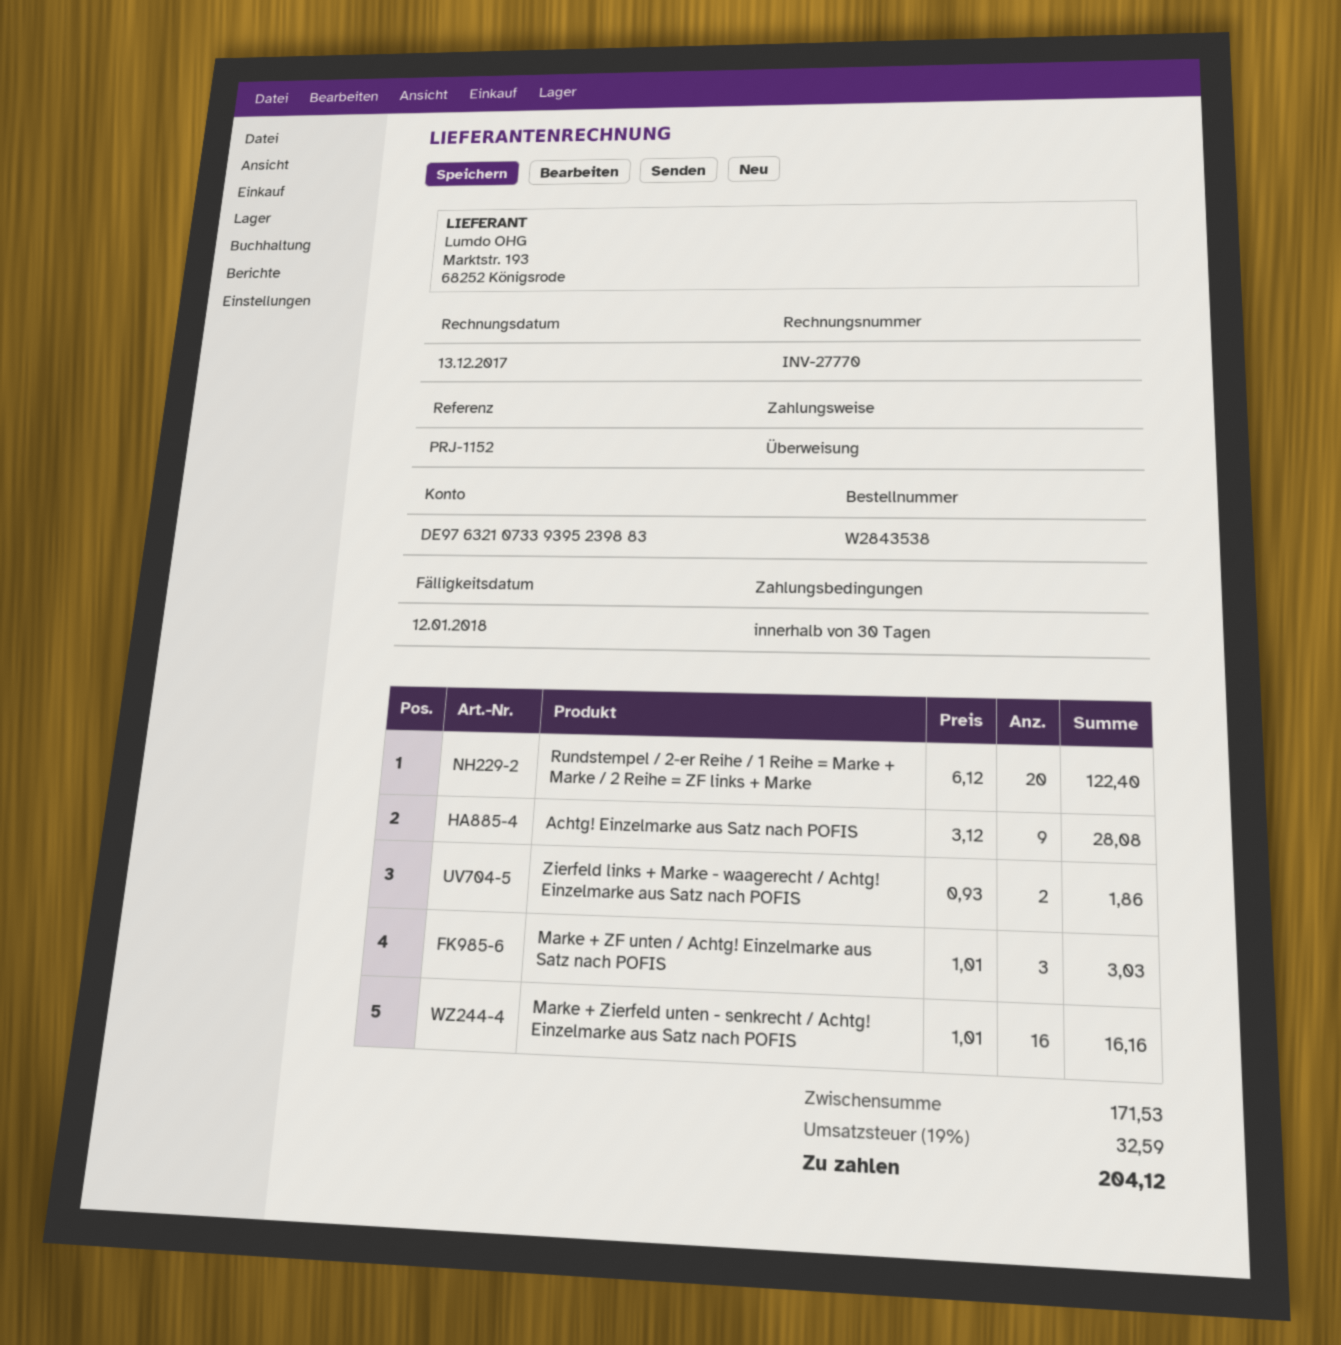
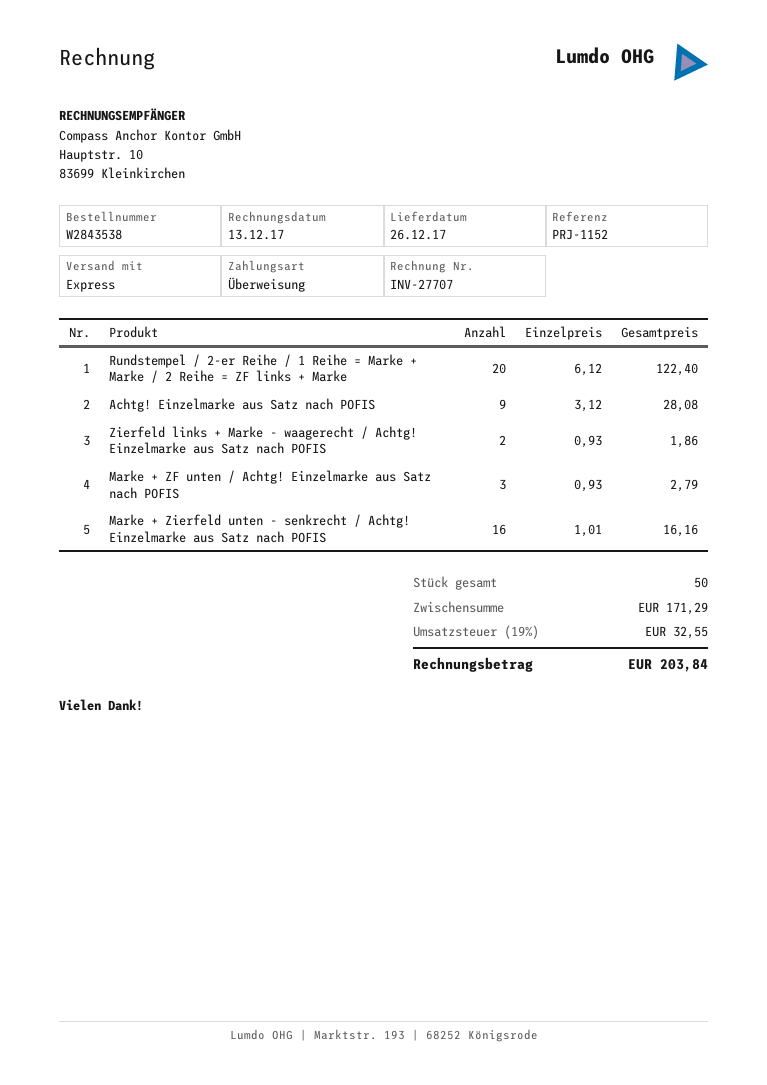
invoice number: INV-27770 -> INV-27707
Marke + ZF unten / Achtg! Einzelmarke aus Satz nach POFIS: 3 x 1.01 = 3.03 -> 3 x 0.93 = 2.79
subtotal: 171.53 -> 171.29
tax: 19% = 32.59 -> 19% = 32.55
total: 204.12 -> 203.84

